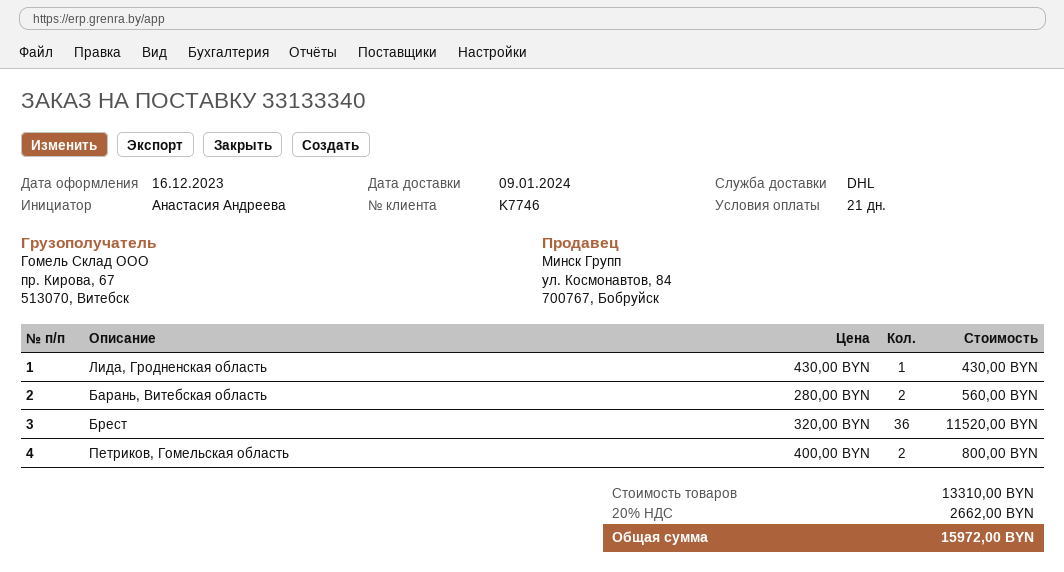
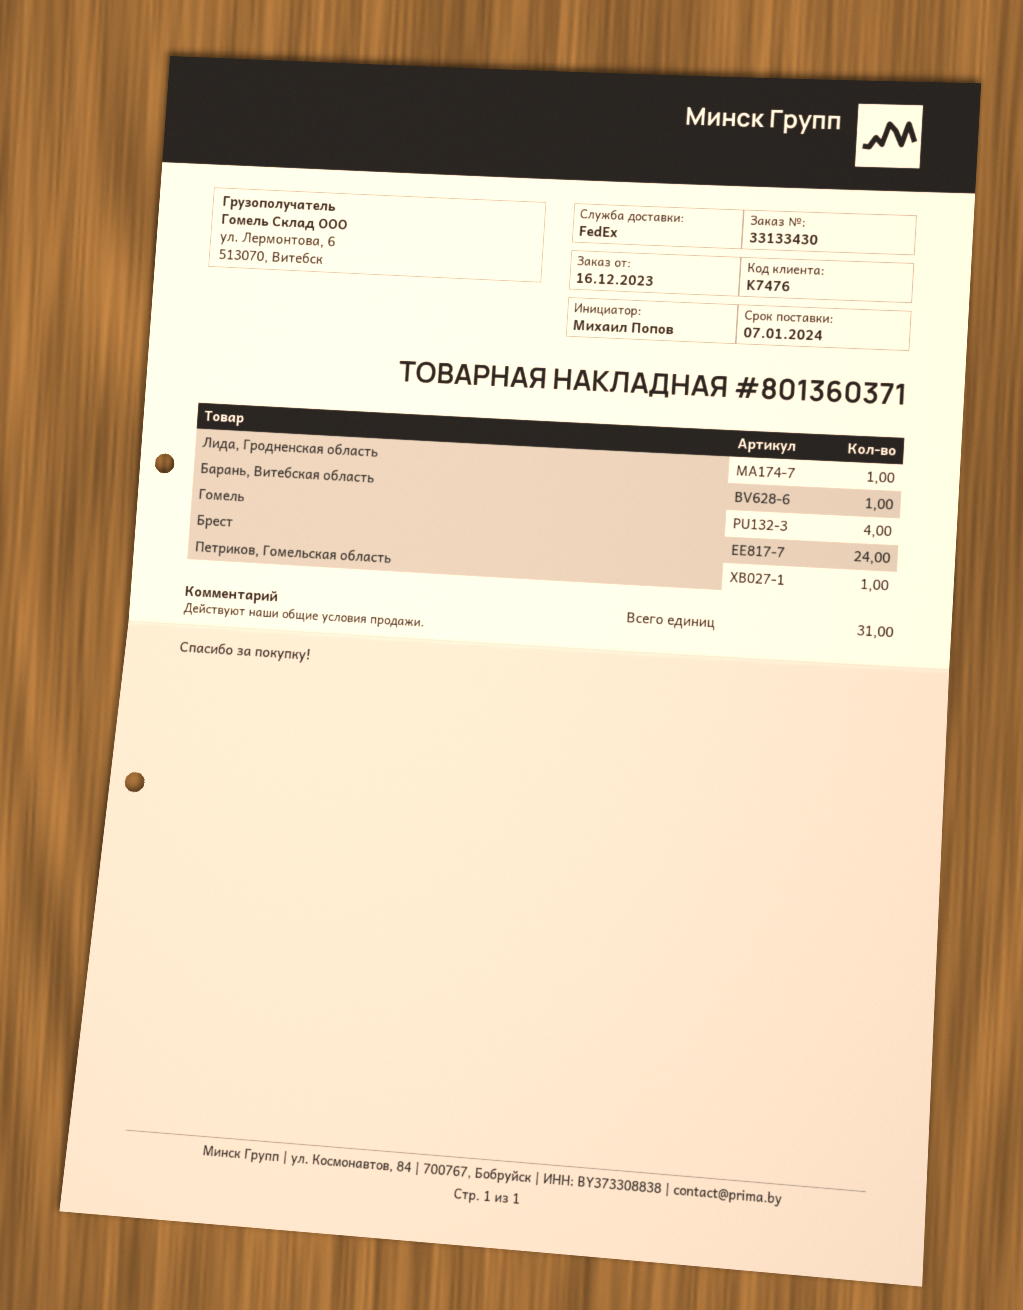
order number: 33133340 -> 33133430
delivery date: 2024-01-09 -> 2024-01-07
customer number: K7746 -> K7476
ordered by: Анастасия Андреева -> Михаил Попов
shipping method: DHL -> FedEx
ship to: пр. Кирова, 67, 513070, Витебск -> ул. Лермонтова, 6, 513070, Витебск
Барань, Витебская область: 2 -> 1
Брест: 36 -> 24
Петриков, Гомельская область: 2 -> 1
Гомель: none -> 4

